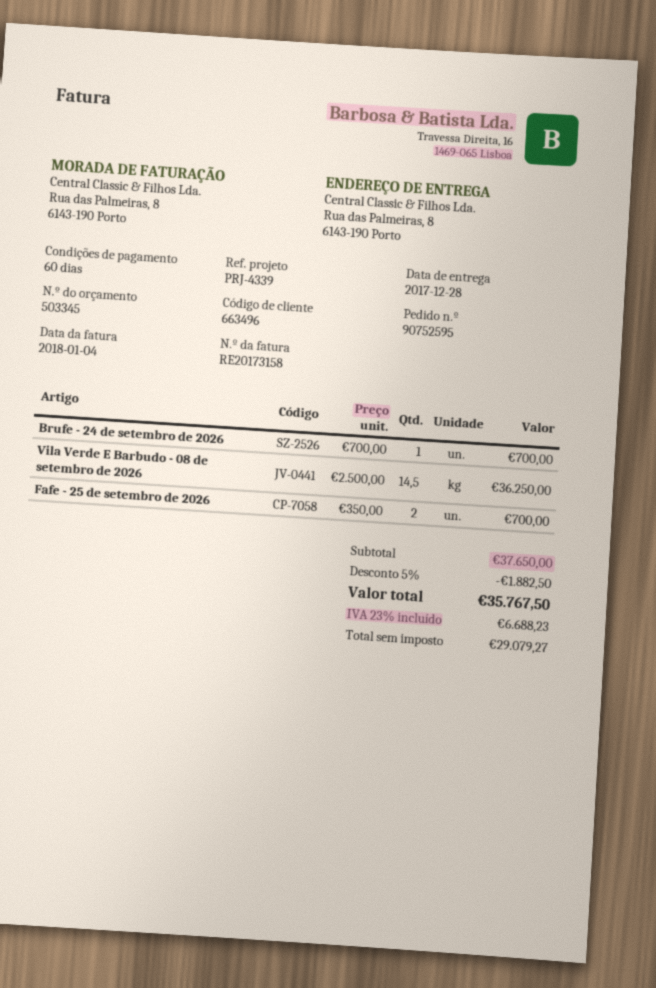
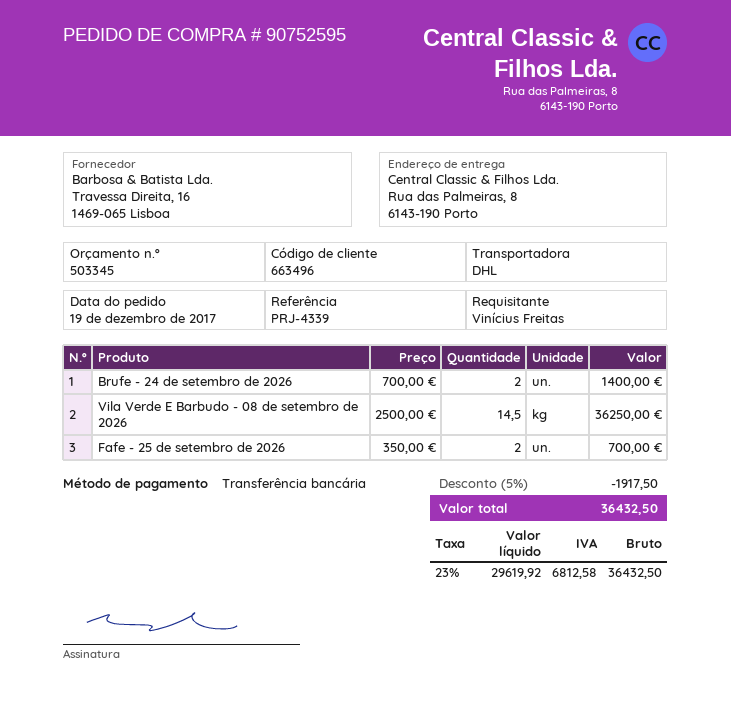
Brufe - 24 de setembro de 2026: 1 x 700.00 = 700.00 -> 2 x 700.00 = 1400.00
discount: 5% = 1882.50 -> 5% = 1917.50
net: 29079.27 -> 29619.92
tax: 23% = 6688.23 -> 23% = 6812.58
total: 35767.50 -> 36432.50

